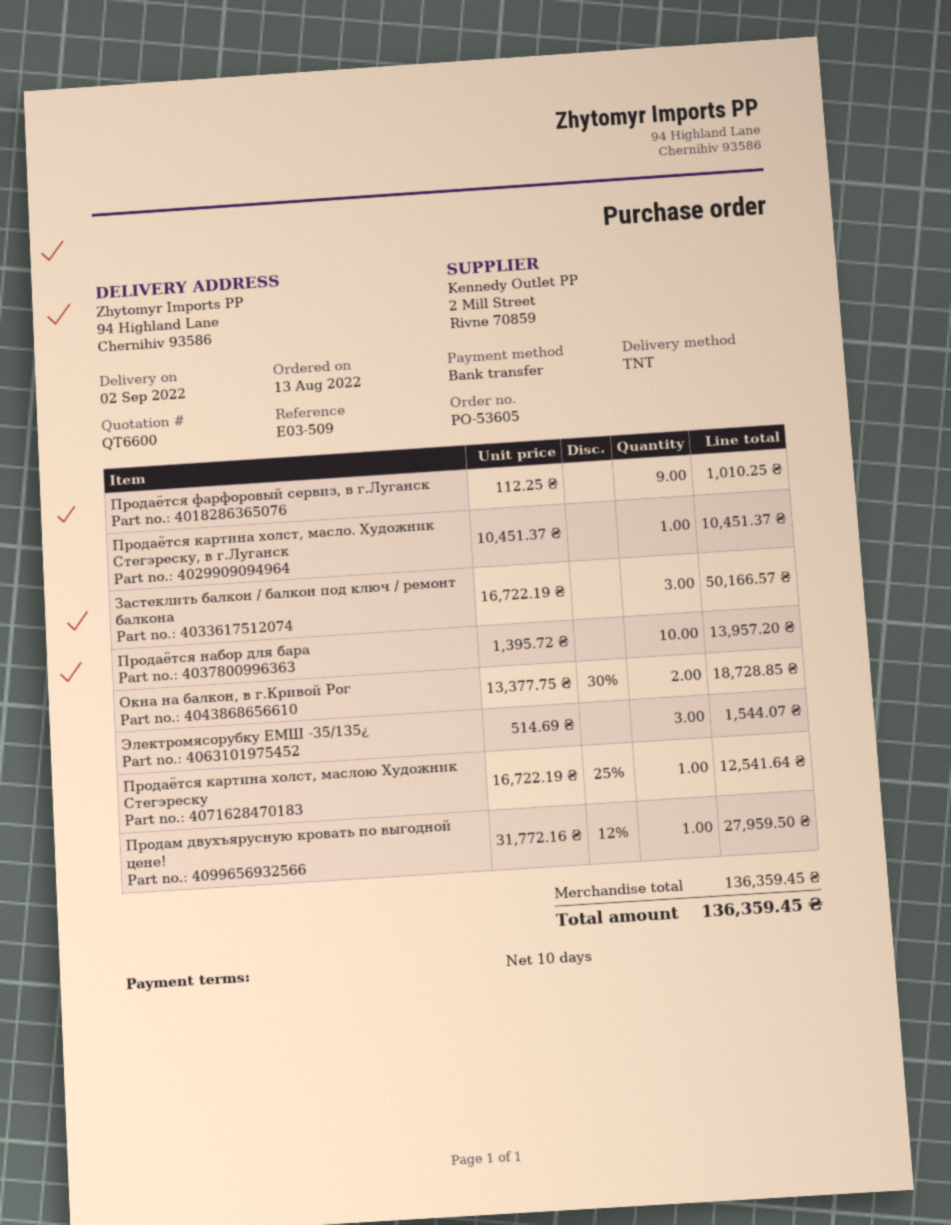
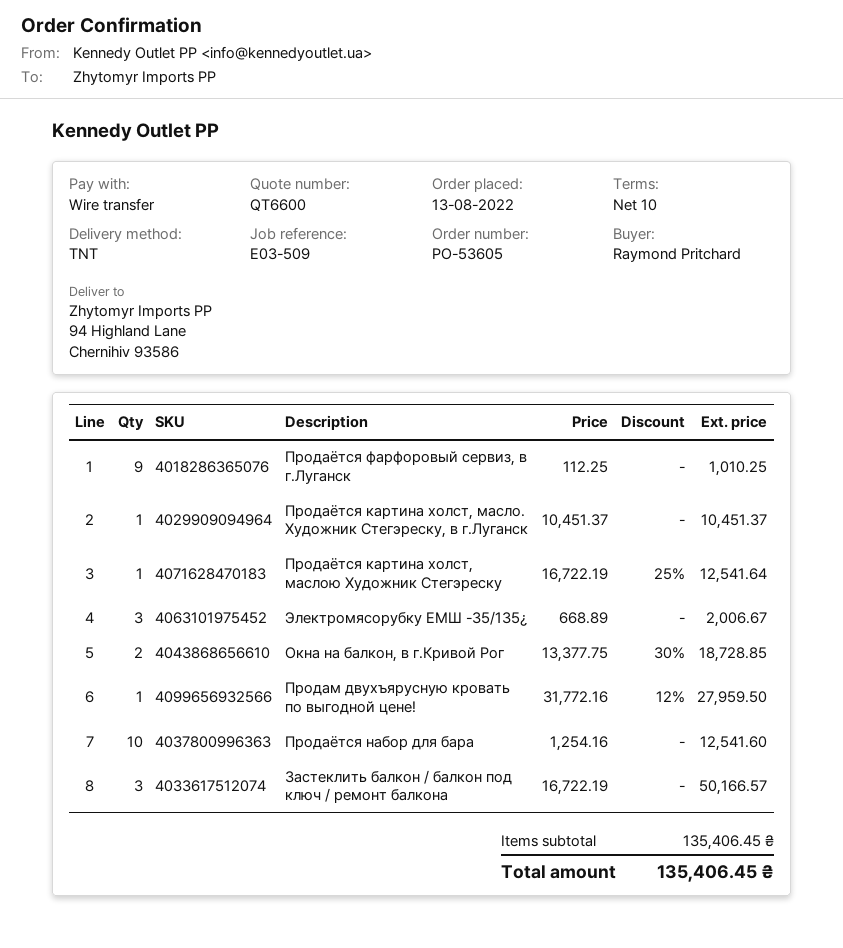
Продаётся набор для бара: 10 x 1395.72 = 13957.20 -> 10 x 1254.16 = 12541.60
Электромясорубку ЕМШ -35/135¿: 3 x 514.69 = 1544.07 -> 3 x 668.89 = 2006.67
subtotal: 136359.45 -> 135406.45
total: 136359.45 -> 135406.45

